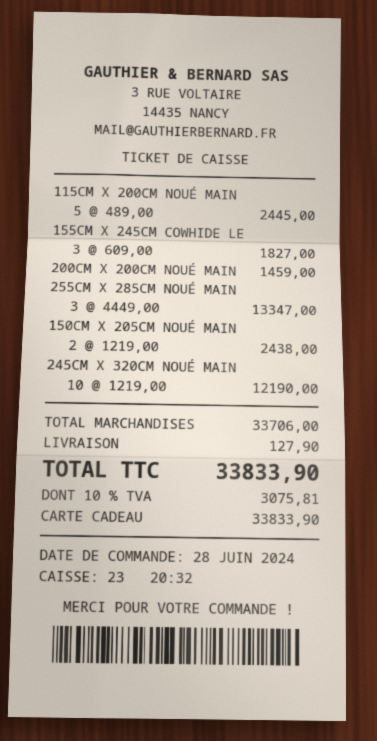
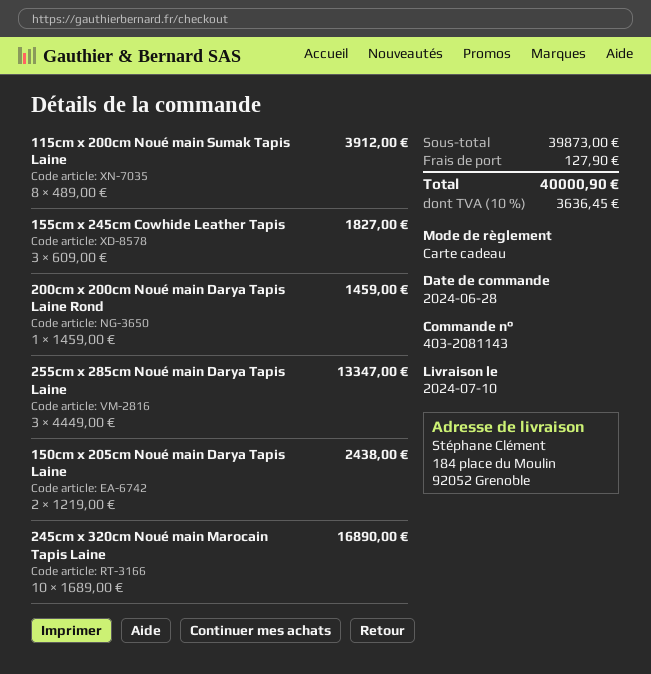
115CM X 200CM NOUÉ MAIN: 5 x 489.00 = 2445.00 -> 8 x 489.00 = 3912.00
245CM X 320CM NOUÉ MAIN: 10 x 1219.00 = 12190.00 -> 10 x 1689.00 = 16890.00
subtotal: 33706.00 -> 39873.00
tax: 10% = 3075.81 -> 10% = 3636.45
total: 33833.90 -> 40000.90

